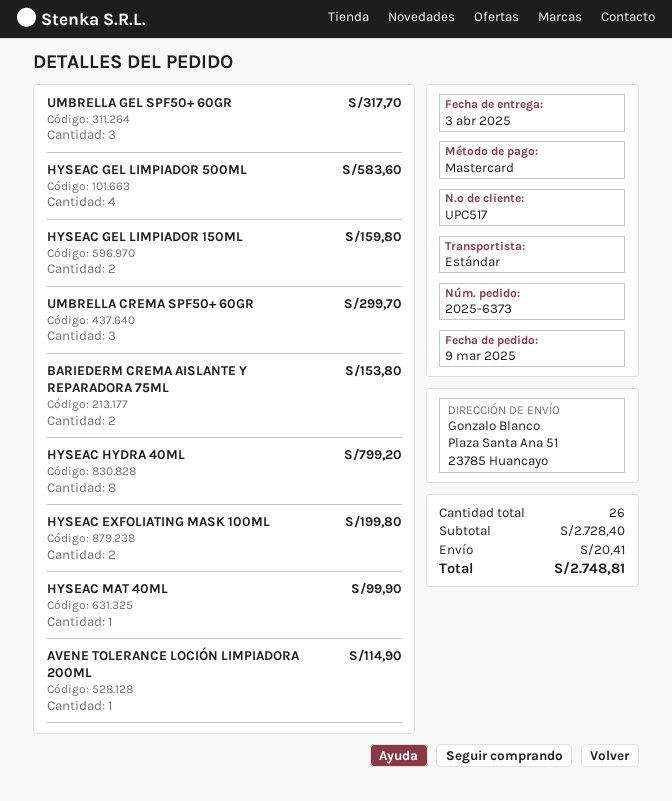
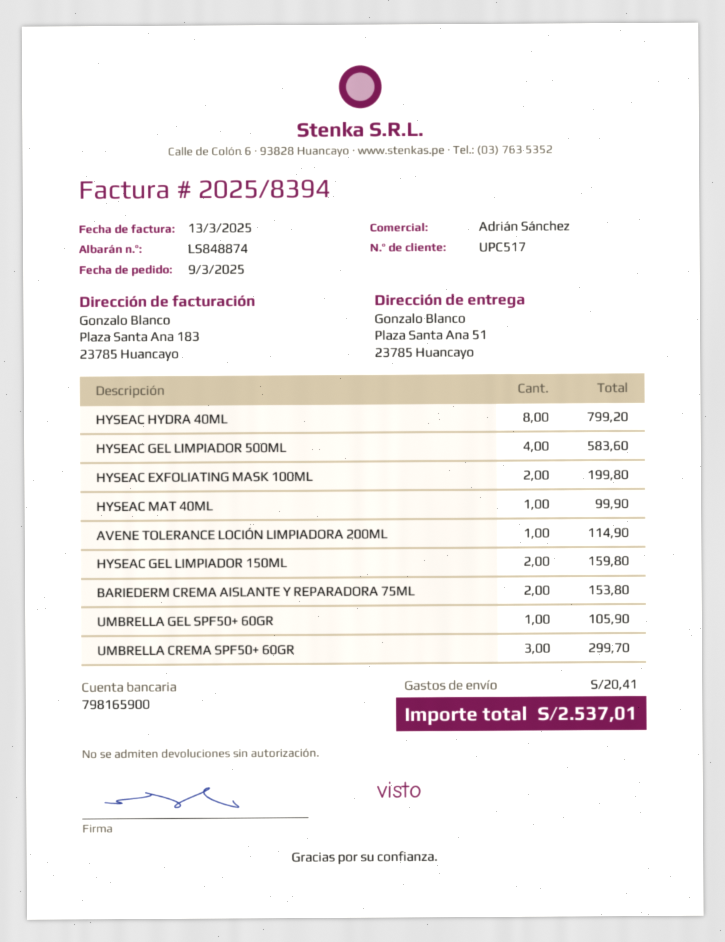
UMBRELLA GEL SPF50+ 60GR: 3 for 317.70 -> 1 for 105.90
total: 2748.81 -> 2537.01

